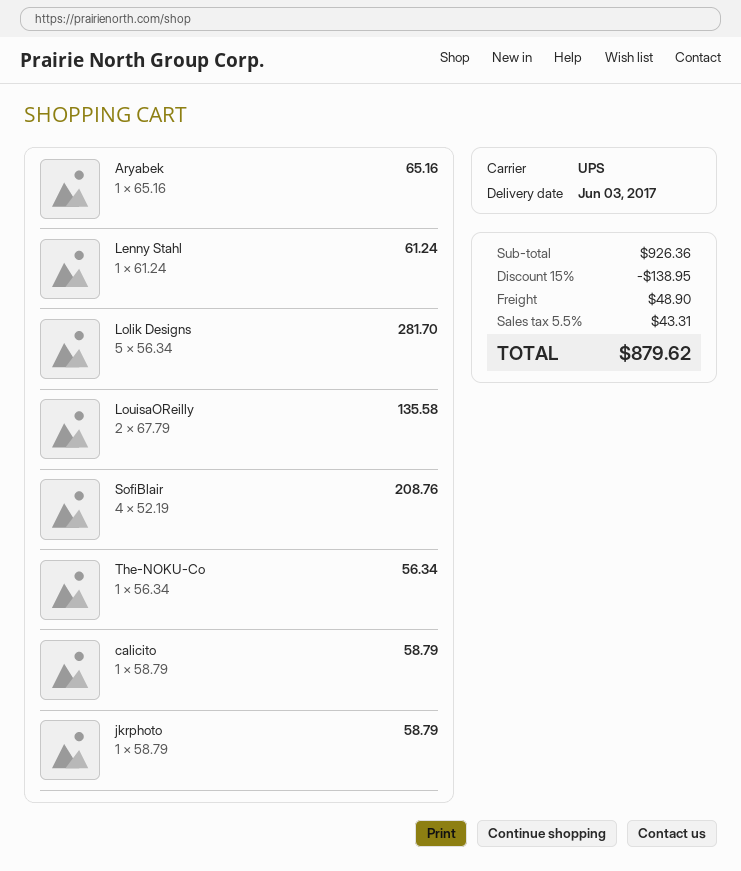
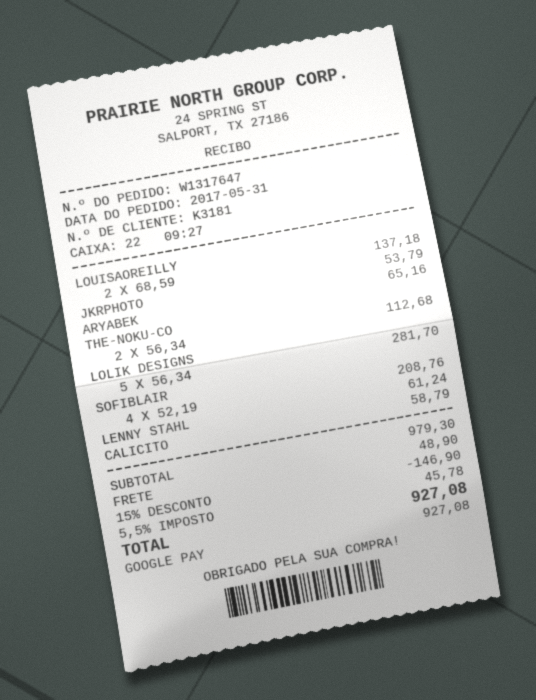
LouisaOReilly: 2 x 67.79 = 135.58 -> 2 x 68.59 = 137.18
The-NOKU-Co: 1 x 56.34 = 56.34 -> 2 x 56.34 = 112.68
jkrphoto: 1 x 58.79 = 58.79 -> 1 x 53.79 = 53.79
subtotal: 926.36 -> 979.30
discount: 15% = 138.95 -> 15% = 146.90
tax: 5.5% = 43.31 -> 5.5% = 45.78
total: 879.62 -> 927.08

